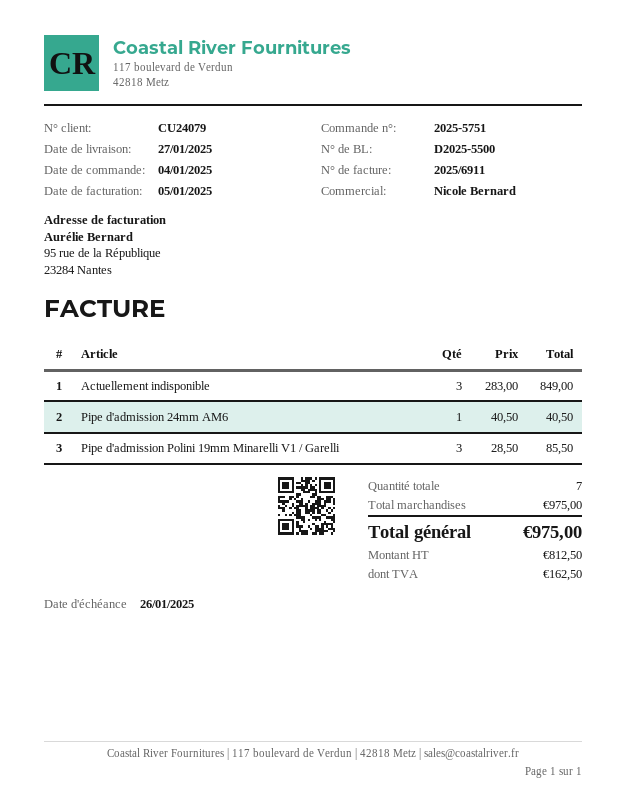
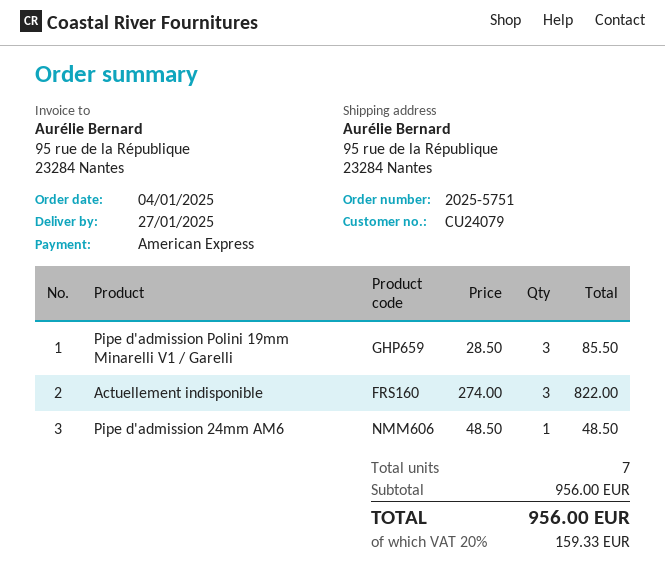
Actuellement indisponible: 3 x 283.00 = 849.00 -> 3 x 274.00 = 822.00
Pipe d'admission 24mm AM6: 1 x 40.50 = 40.50 -> 1 x 48.50 = 48.50
subtotal: 975.00 -> 956.00
tax: 162.50 -> 159.33
total: 975.00 -> 956.00

